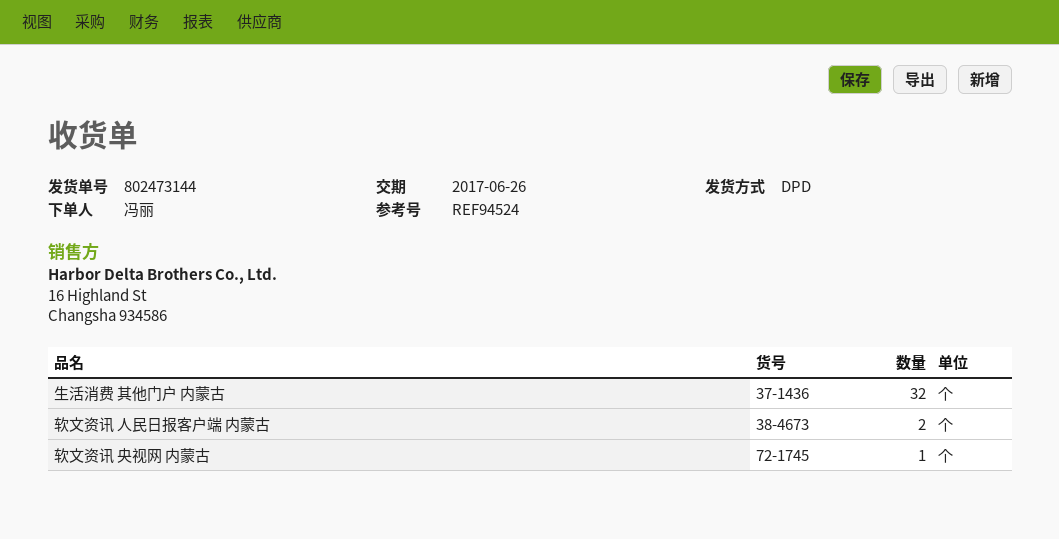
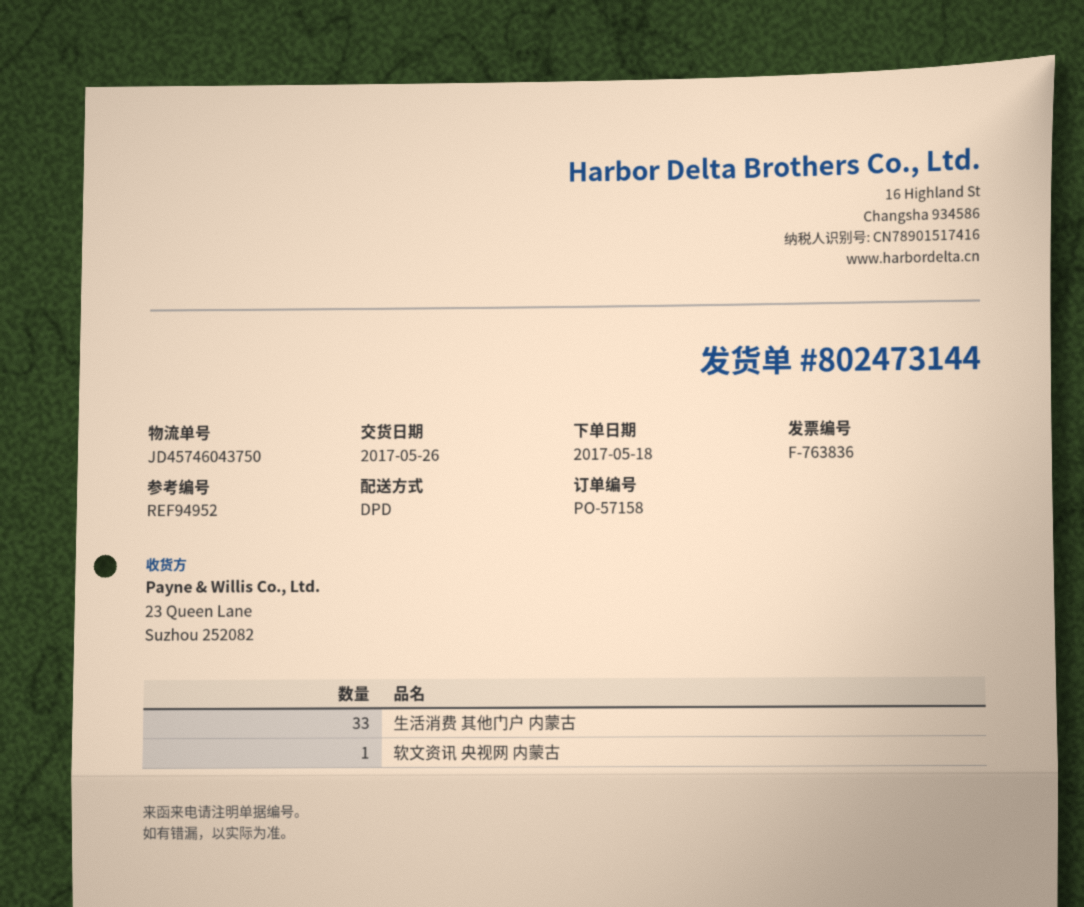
delivery date: 2017-06-26 -> 2017-05-26
reference: REF94524 -> REF94952
生活消费 其他门户 内蒙古: 32 -> 33
软文资讯 人民日报客户端 内蒙古: 2 -> none

